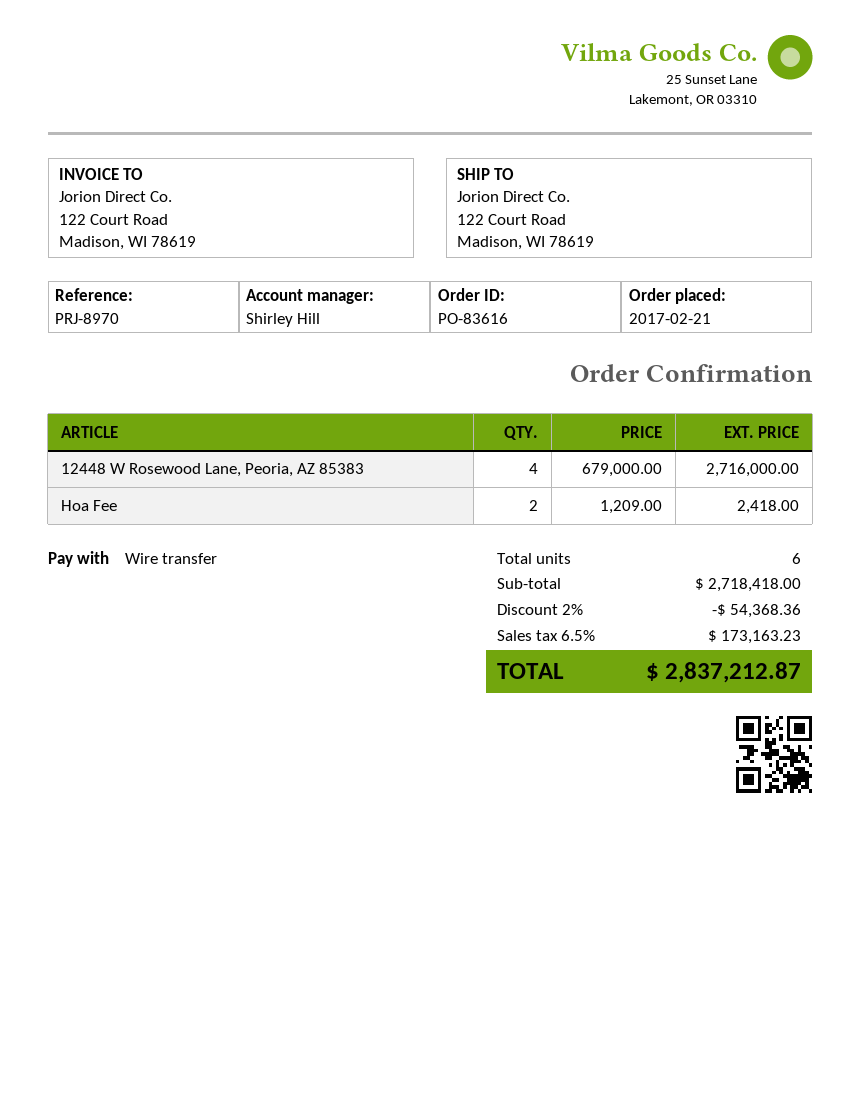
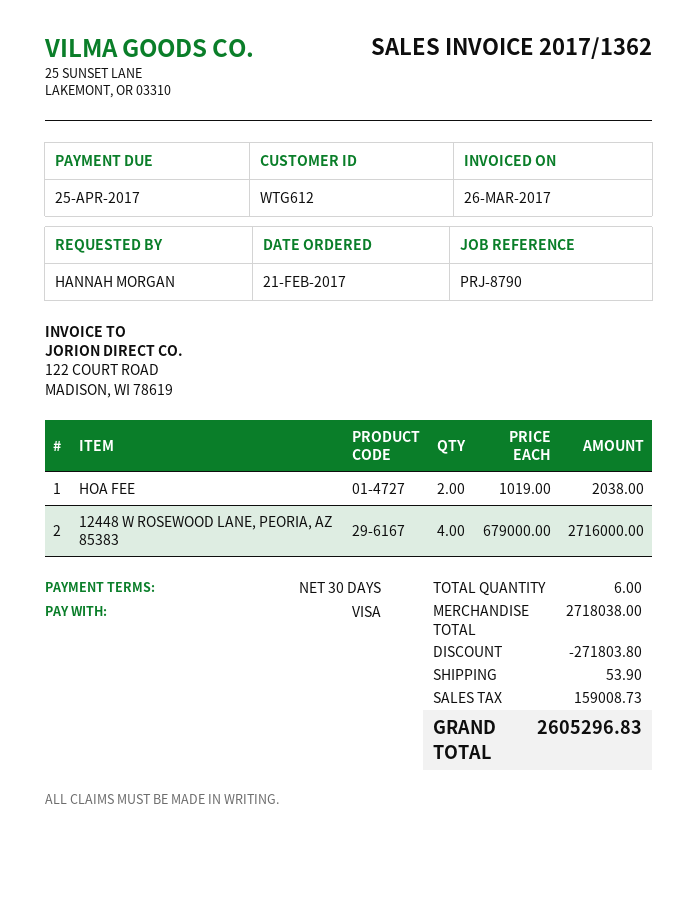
reference: PRJ-8970 -> PRJ-8790
payment method: bank transfer -> Visa
Hoa Fee: 2 x 1209.00 = 2418.00 -> 2 x 1019.00 = 2038.00
subtotal: 2718418.00 -> 2718038.00
discount: 54368.36 -> 271803.80
shipping: none -> 53.90
tax: 173163.23 -> 159008.73
total: 2837212.87 -> 2605296.83

